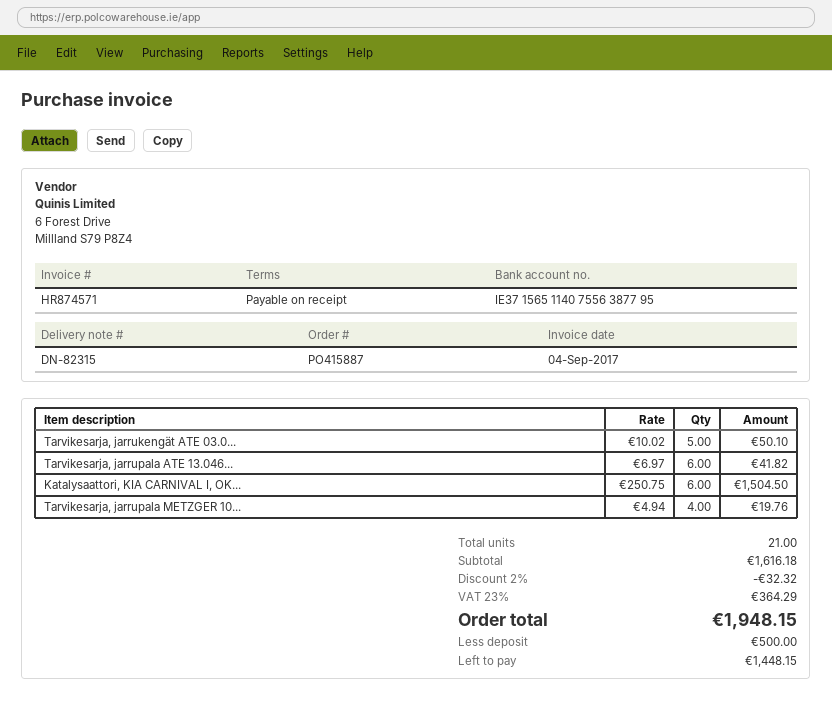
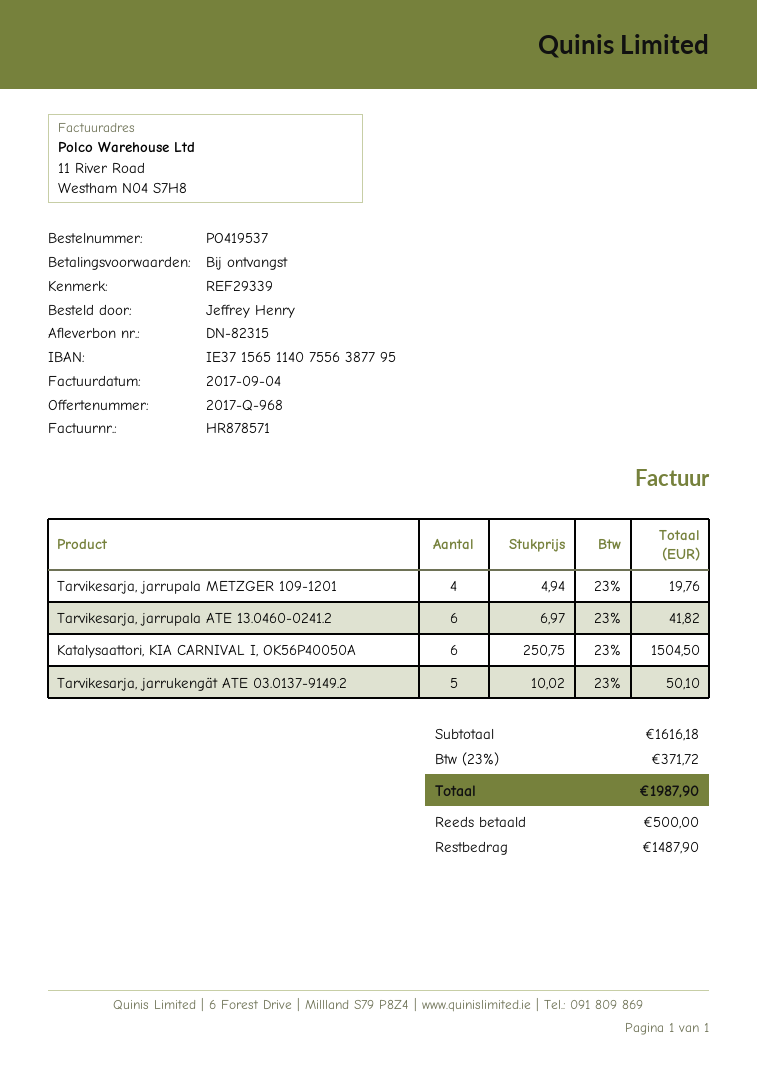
order number: PO415887 -> PO419537
invoice number: HR874571 -> HR878571
discount: 2% = 32.32 -> none
tax: 23% = 364.29 -> 23% = 371.72
total: 1948.15 -> 1987.90
balance: 1448.15 -> 1487.90

